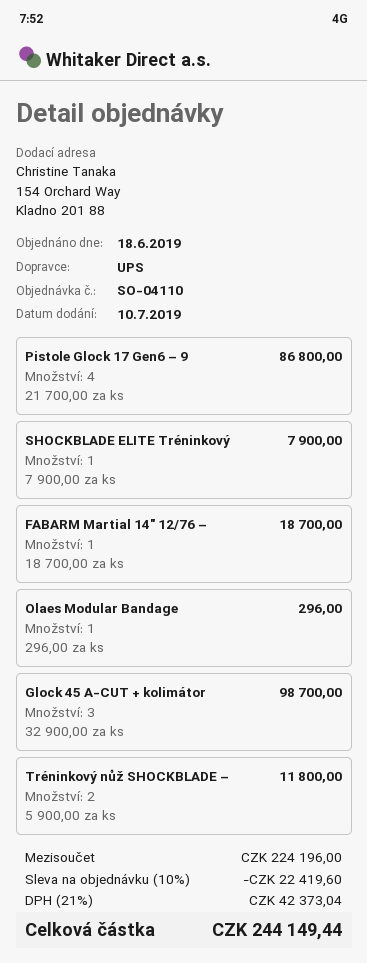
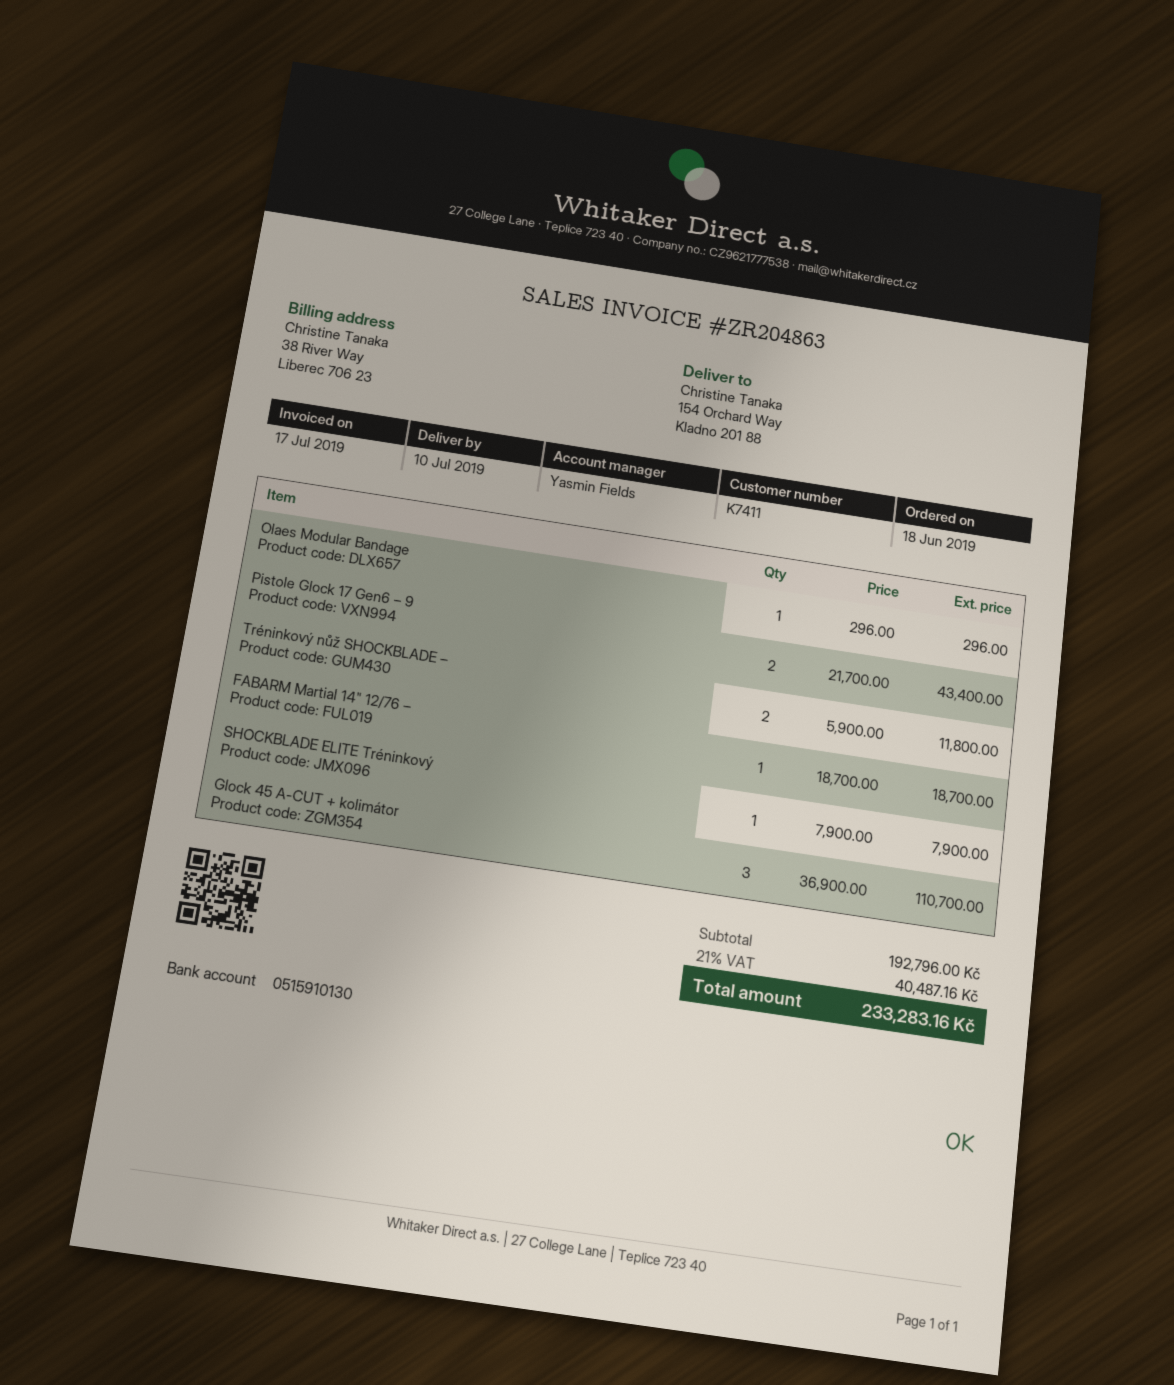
Pistole Glock 17 Gen6 – 9: 4 x 21700.00 = 86800.00 -> 2 x 21700.00 = 43400.00
Glock 45 A-CUT + kolimátor: 3 x 32900.00 = 98700.00 -> 3 x 36900.00 = 110700.00
subtotal: 224196.00 -> 192796.00
discount: 10% = 22419.60 -> none
tax: 21% = 42373.04 -> 21% = 40487.16
total: 244149.44 -> 233283.16

